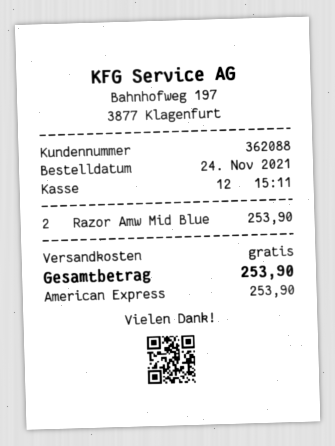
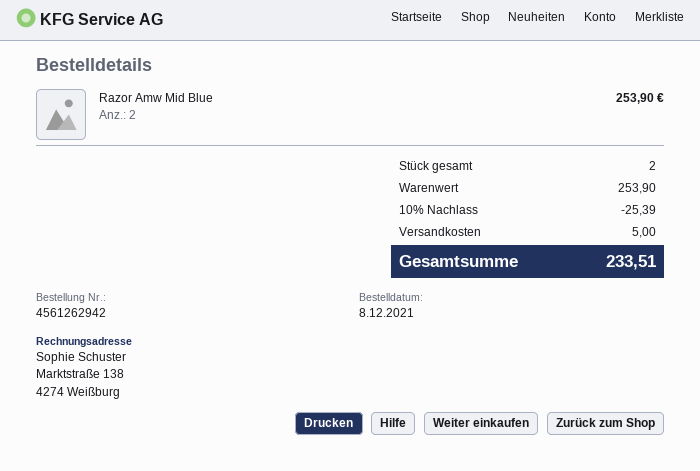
order date: 2021-11-24 -> 2021-12-08
discount: none -> 10% = 25.39
shipping: 0.00 -> 5.00
total: 253.90 -> 233.51

